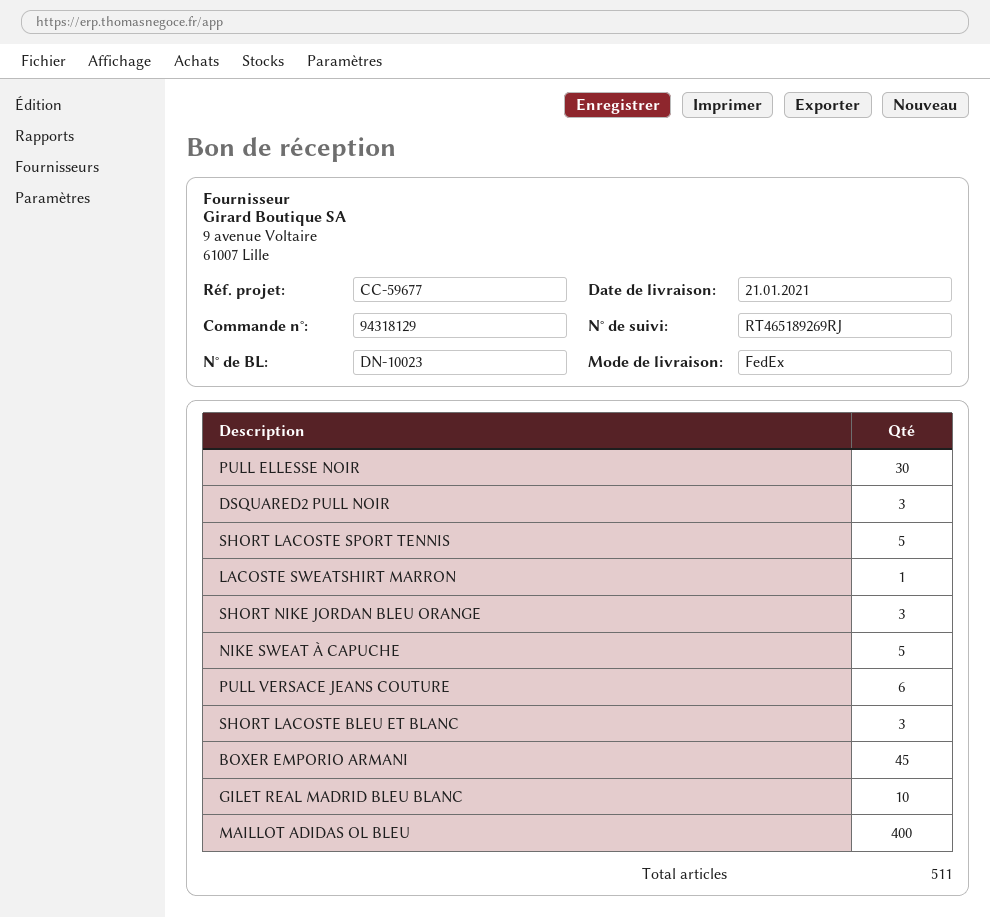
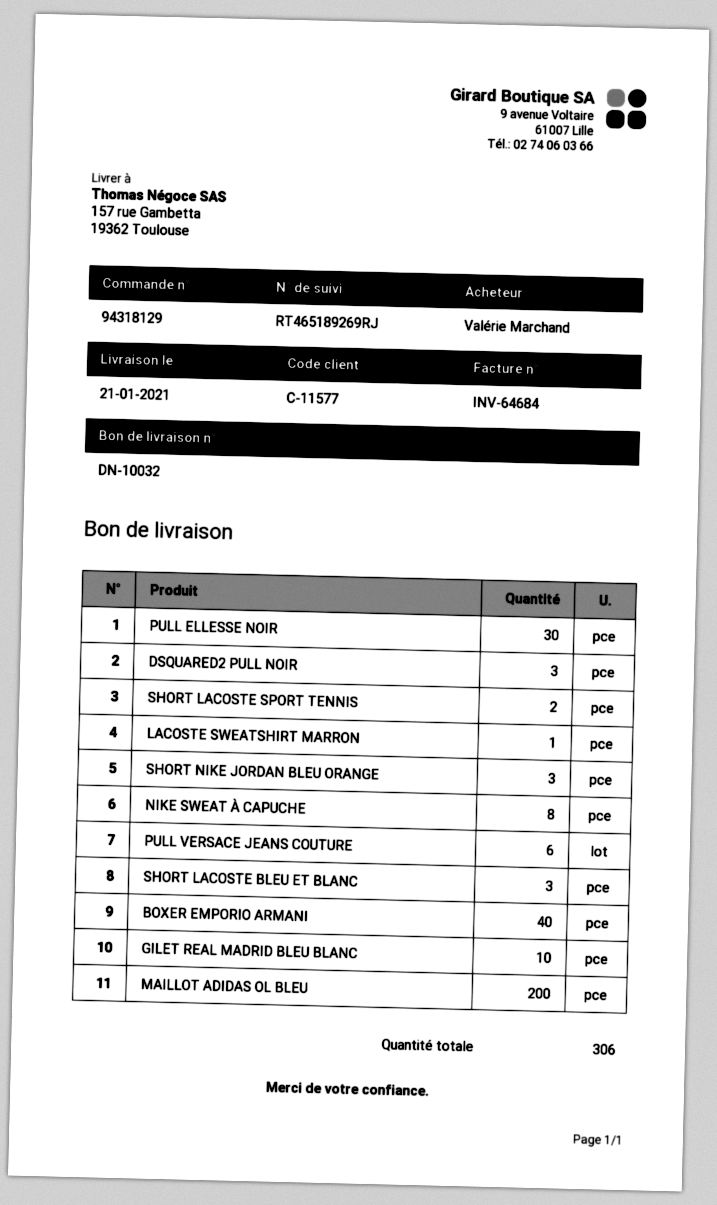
delivery note number: DN-10023 -> DN-10032
SHORT LACOSTE SPORT TENNIS: 5 -> 2
NIKE SWEAT À CAPUCHE: 5 -> 8
BOXER EMPORIO ARMANI: 45 -> 40
MAILLOT ADIDAS OL BLEU: 400 -> 200
total quantity: 511 -> 306

